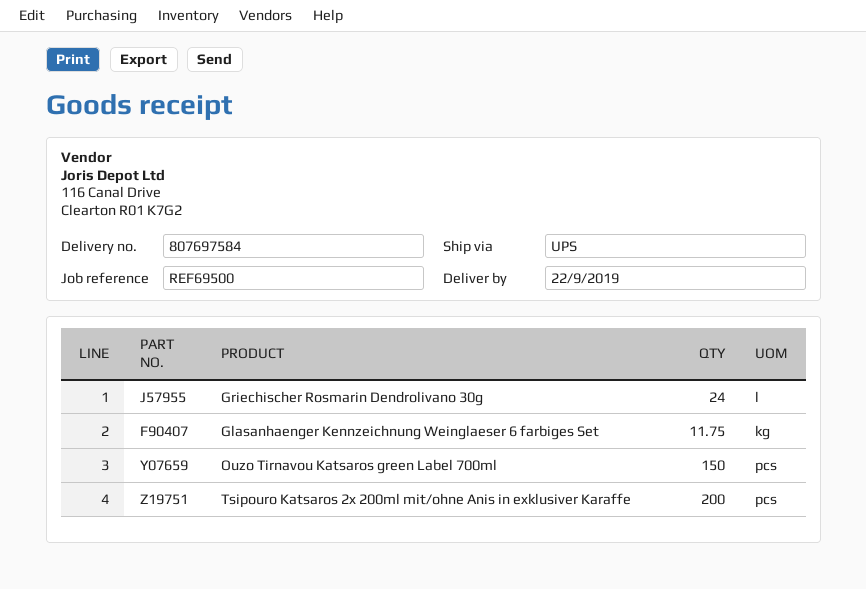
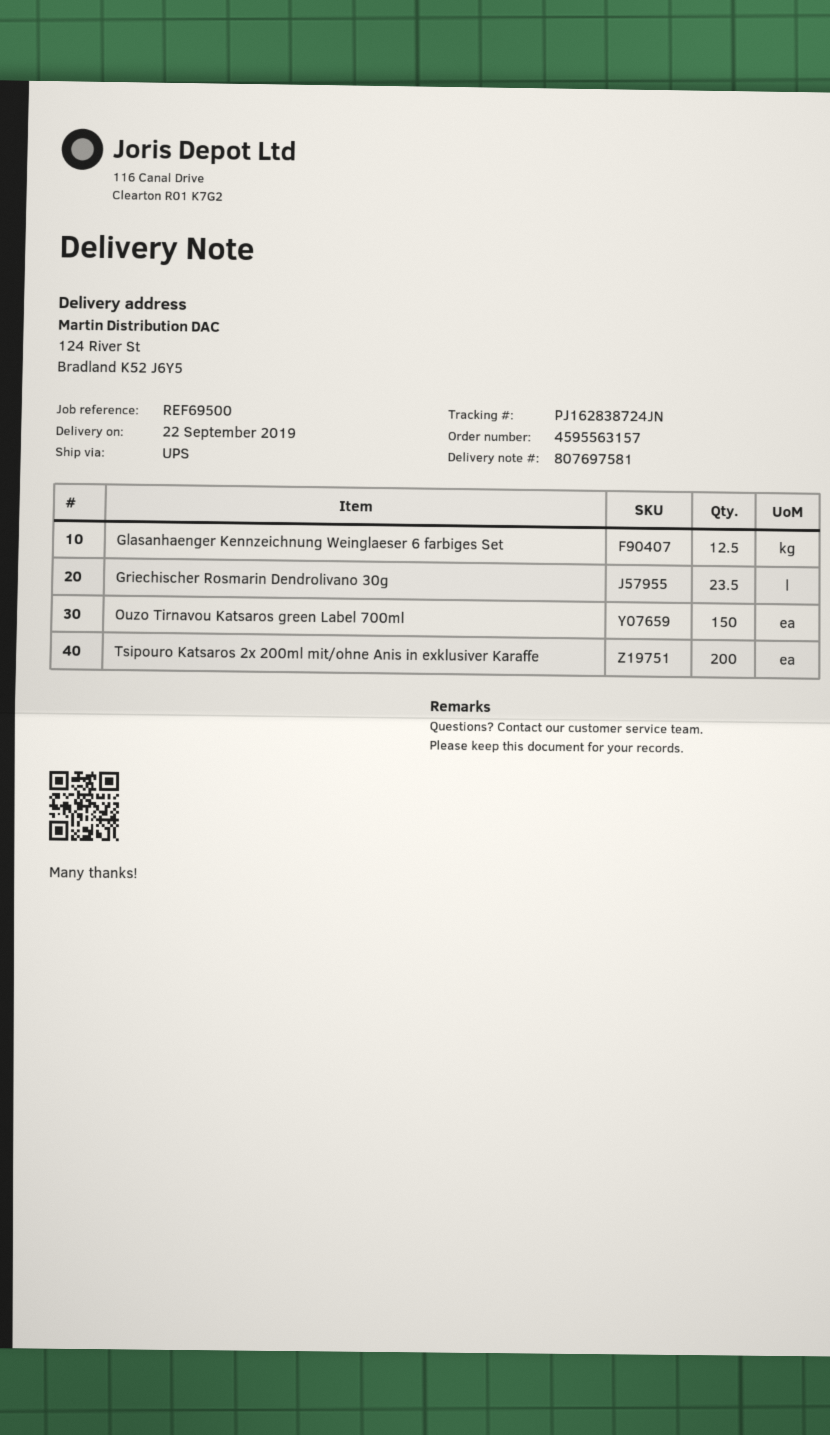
delivery note number: 807697584 -> 807697581
Griechischer Rosmarin Dendrolivano 30g: 24 -> 23.5
Glasanhaenger Kennzeichnung Weinglaeser 6 farbiges Set: 11.75 -> 12.5

